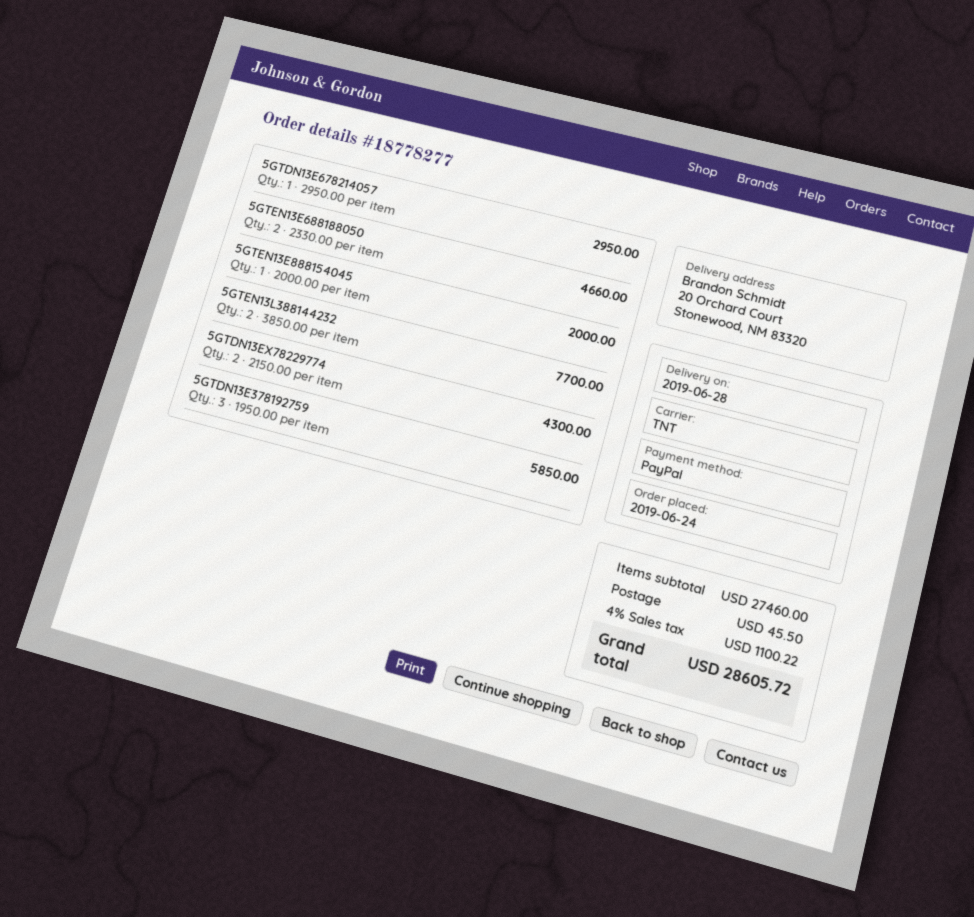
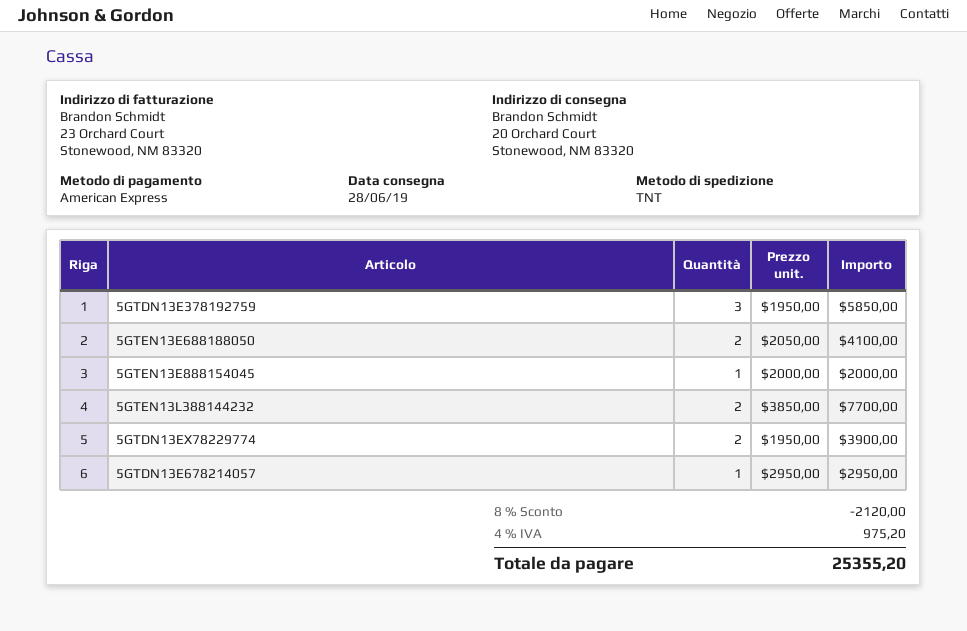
payment method: PayPal -> American Express
5GTEN13E688188050: 2 x 2330.00 = 4660.00 -> 2 x 2050.00 = 4100.00
5GTDN13EX78229774: 2 x 2150.00 = 4300.00 -> 2 x 1950.00 = 3900.00
discount: none -> 8% = 2120.00
shipping: 45.50 -> none
tax: 4% = 1100.22 -> 4% = 975.20
total: 28605.72 -> 25355.20

